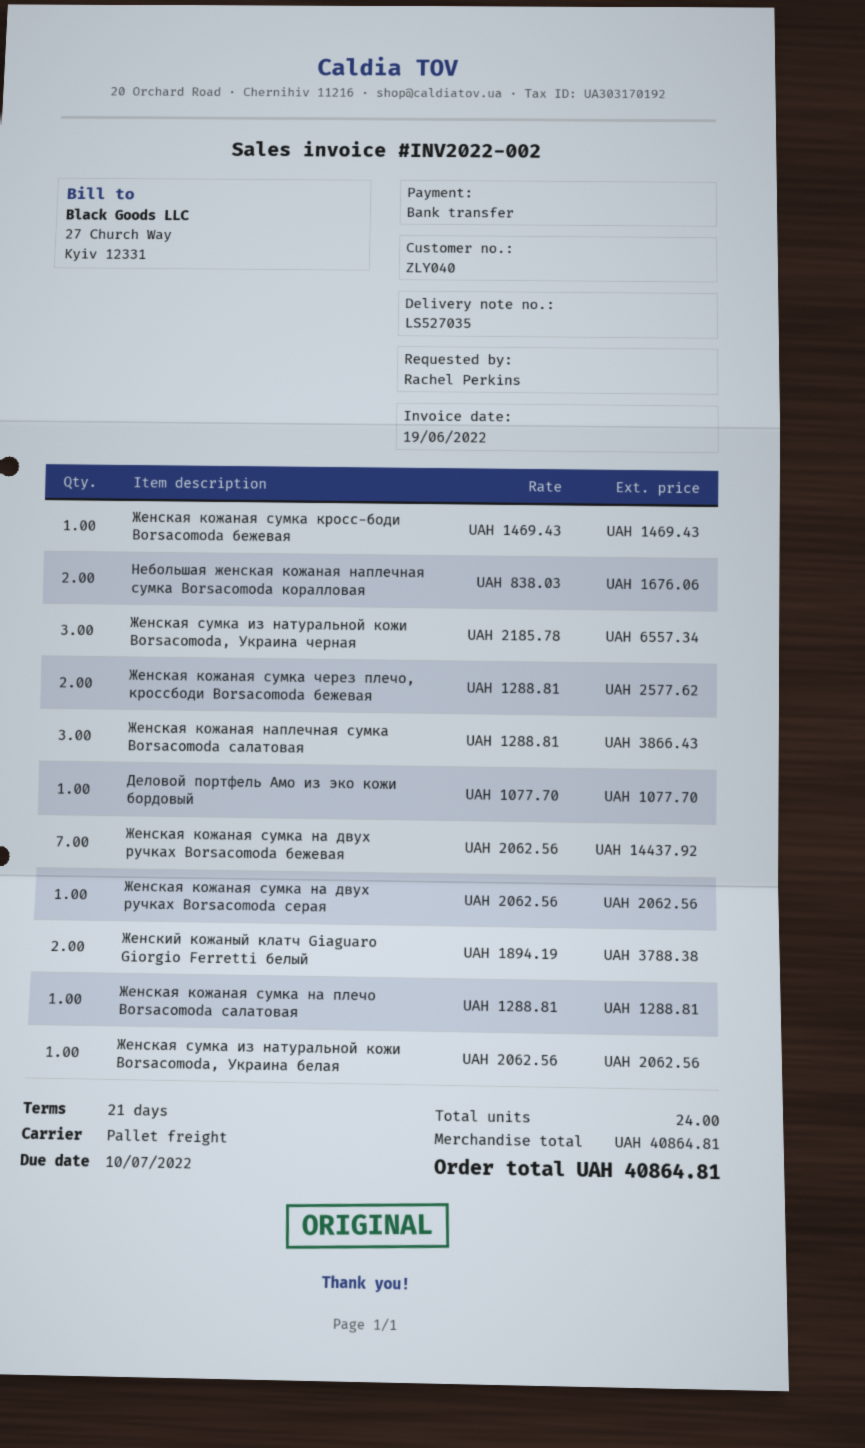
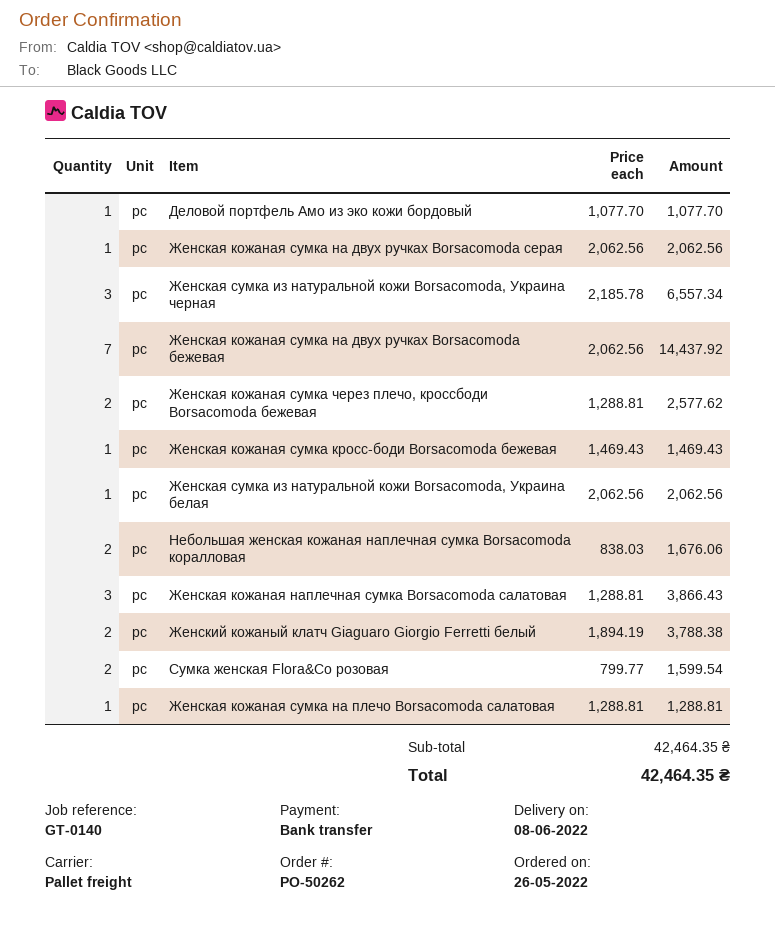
Сумка женская Flora&Co розовая: none -> 2 x 799.77 = 1599.54
subtotal: 40864.81 -> 42464.35
total: 40864.81 -> 42464.35

